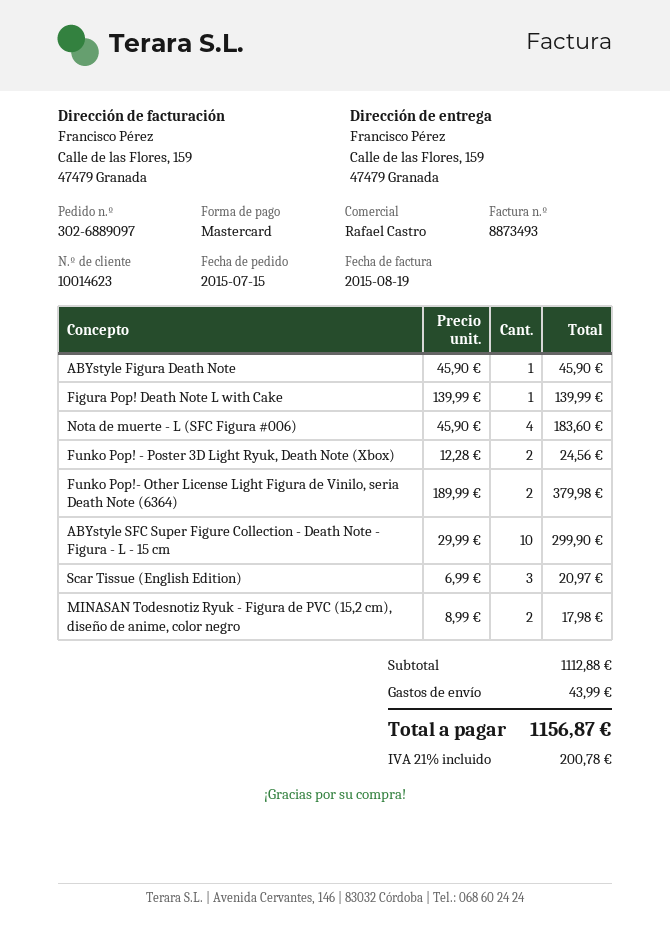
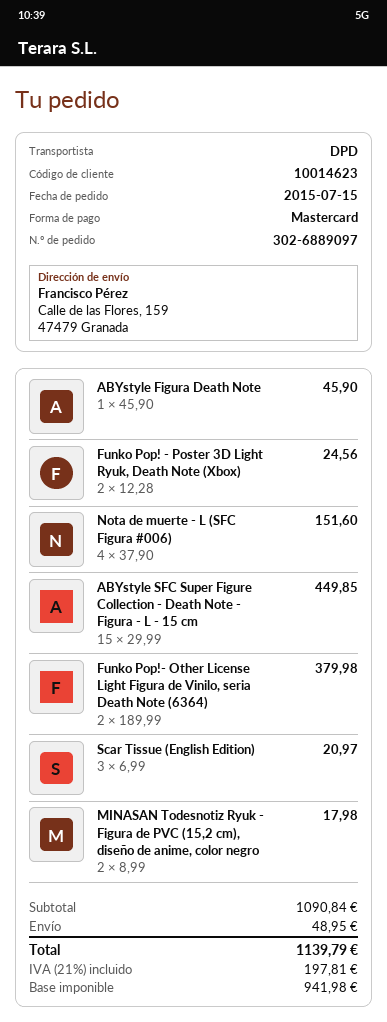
Figura Pop! Death Note L with Cake: 1 x 139.99 = 139.99 -> none
Nota de muerte - L (SFC Figura #006): 4 x 45.90 = 183.60 -> 4 x 37.90 = 151.60
ABYstyle SFC Super Figure Collection - Death Note - Figura - L - 15 cm: 10 x 29.99 = 299.90 -> 15 x 29.99 = 449.85
subtotal: 1112.88 -> 1090.84
shipping: 43.99 -> 48.95
tax: 21% = 200.78 -> 21% = 197.81
total: 1156.87 -> 1139.79

